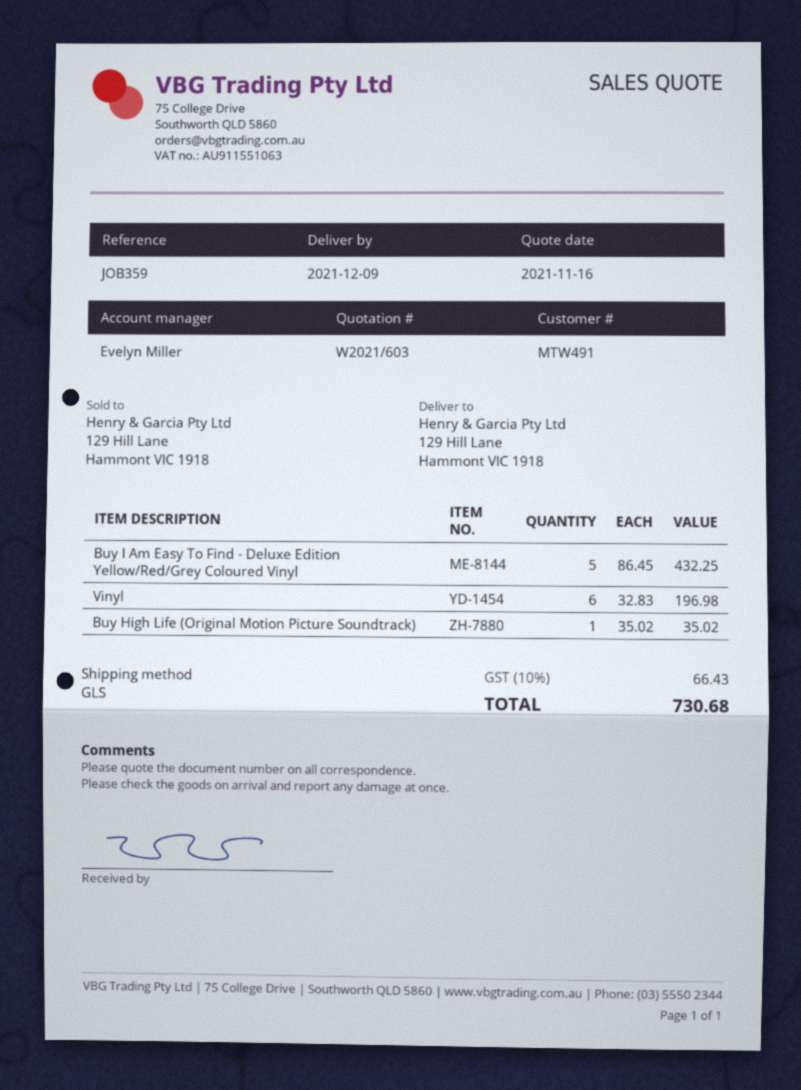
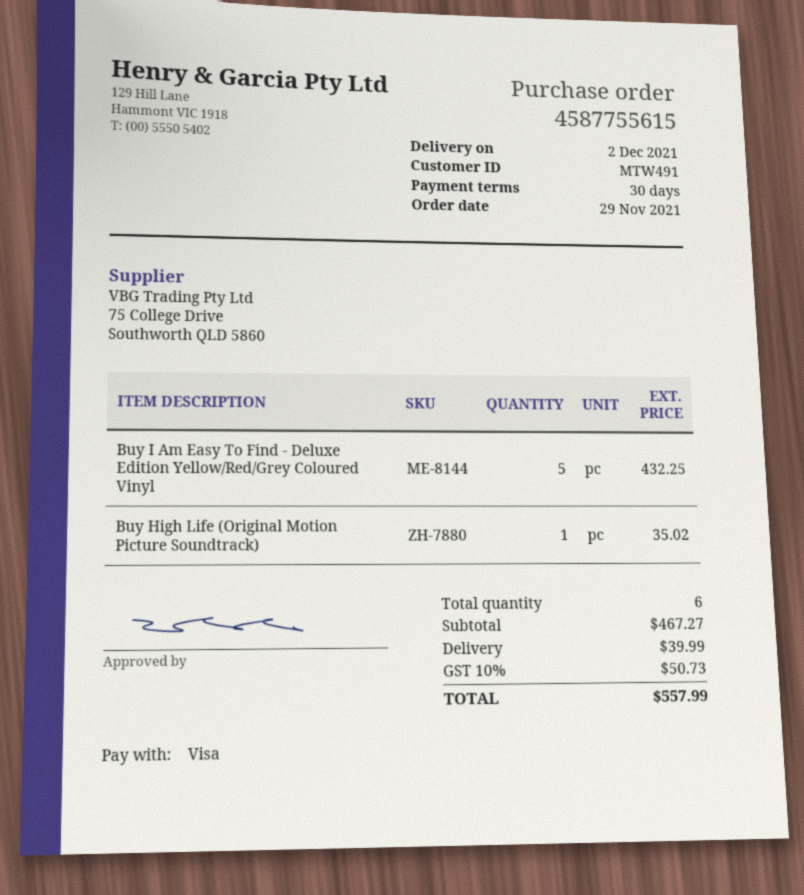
delivery date: 2021-12-09 -> 2021-12-02
Vinyl: 6 for 196.98 -> none
shipping: none -> 39.99
tax: 10% = 66.43 -> 10% = 50.73
total: 730.68 -> 557.99

